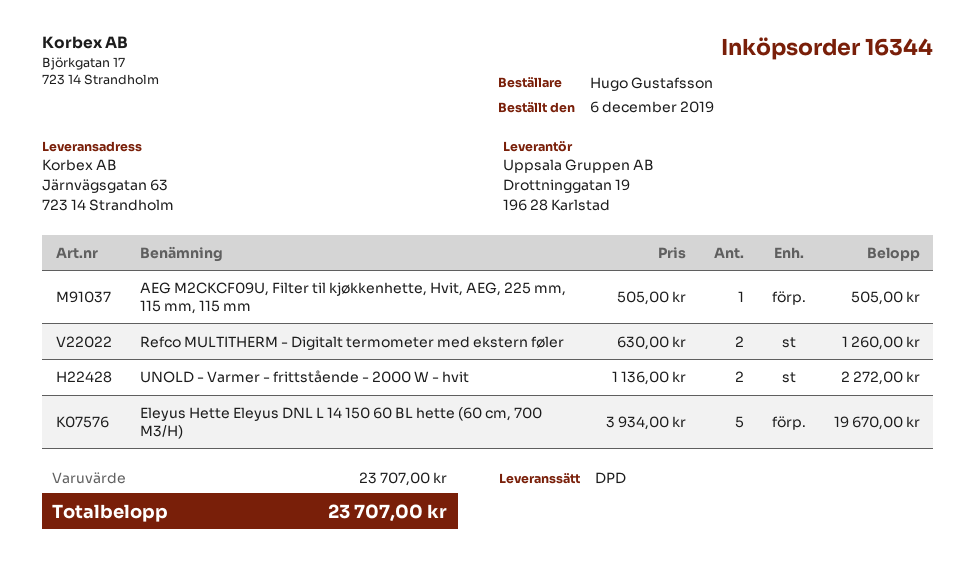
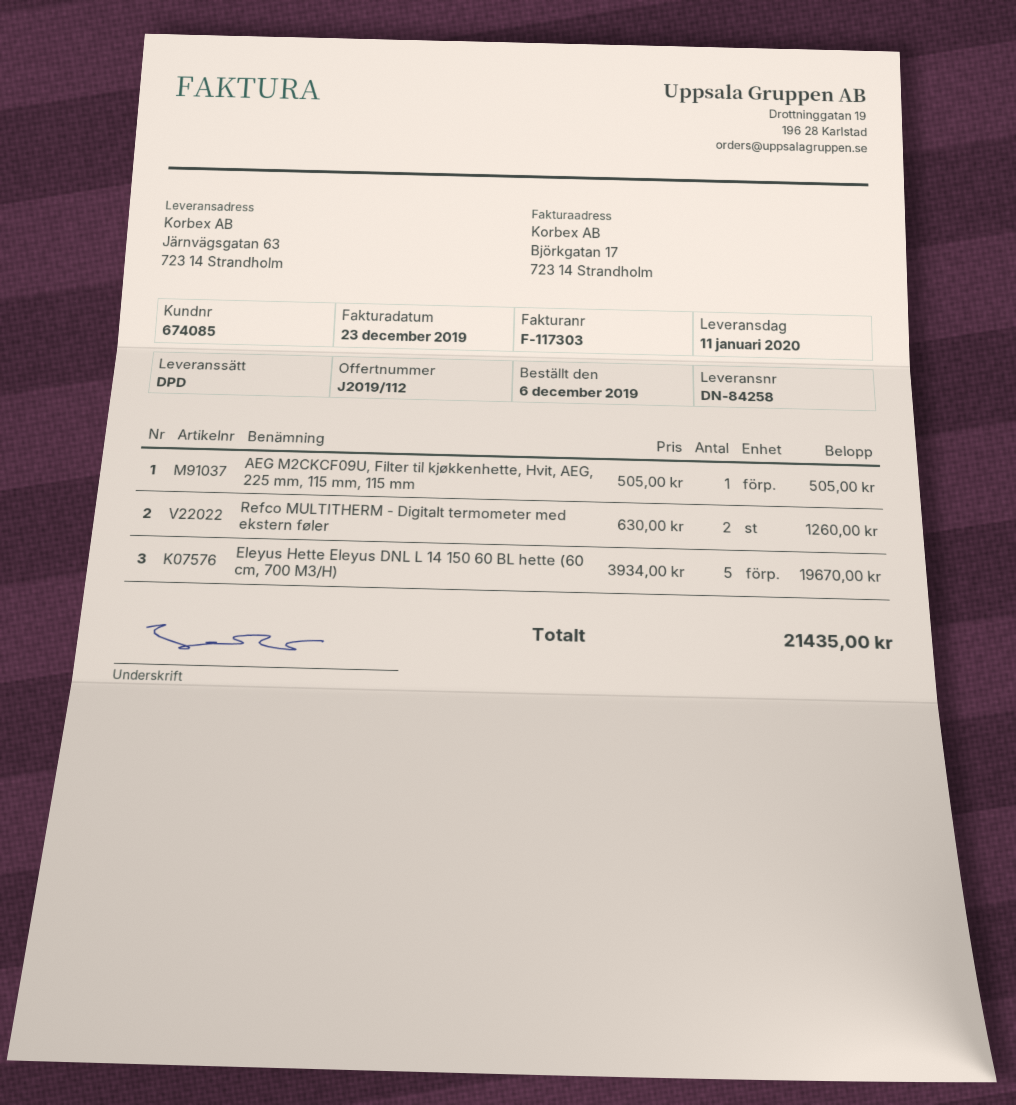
UNOLD - Varmer - frittstående - 2000 W - hvit: 2 x 1136.00 = 2272.00 -> none
total: 23707.00 -> 21435.00

